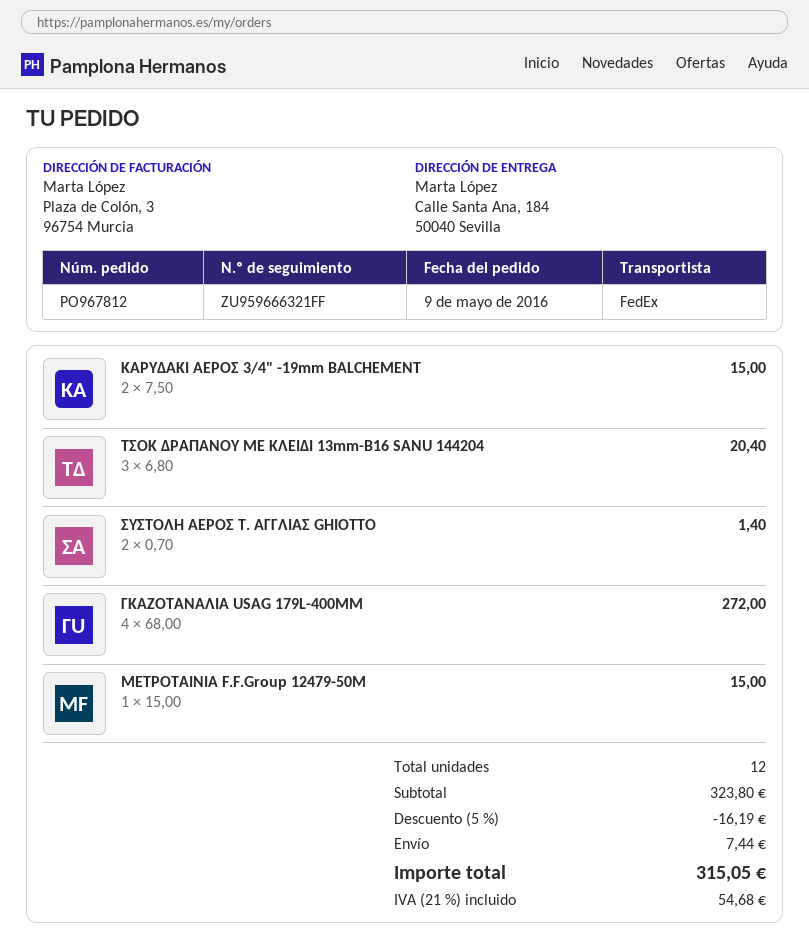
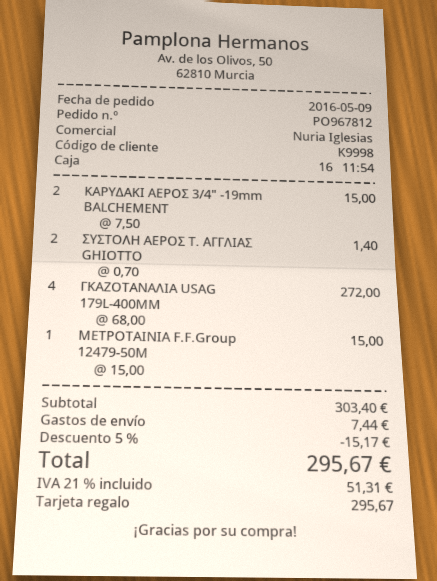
ΤΣΟΚ ΔΡΑΠΑΝΟΥ ΜΕ ΚΛΕΙΔΙ 13mm-B16 SANU 144204: 3 x 6.80 = 20.40 -> none
subtotal: 323.80 -> 303.40
discount: 5% = 16.19 -> 5% = 15.17
tax: 21% = 54.68 -> 21% = 51.31
total: 315.05 -> 295.67

